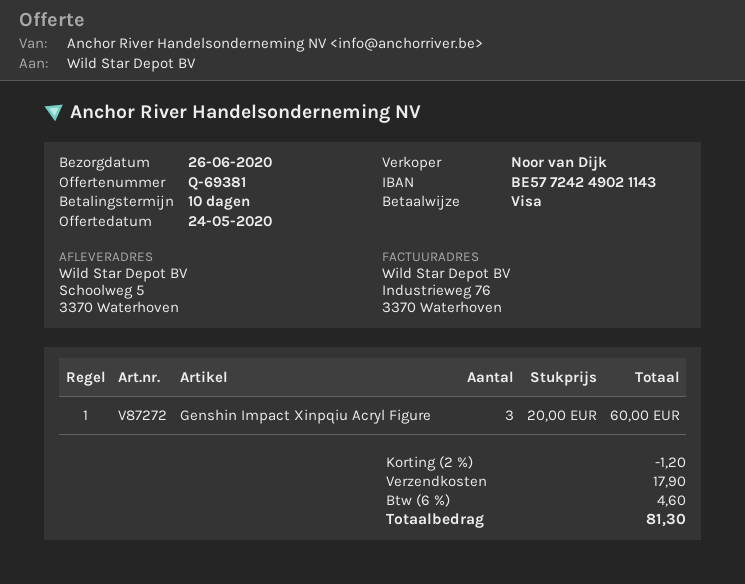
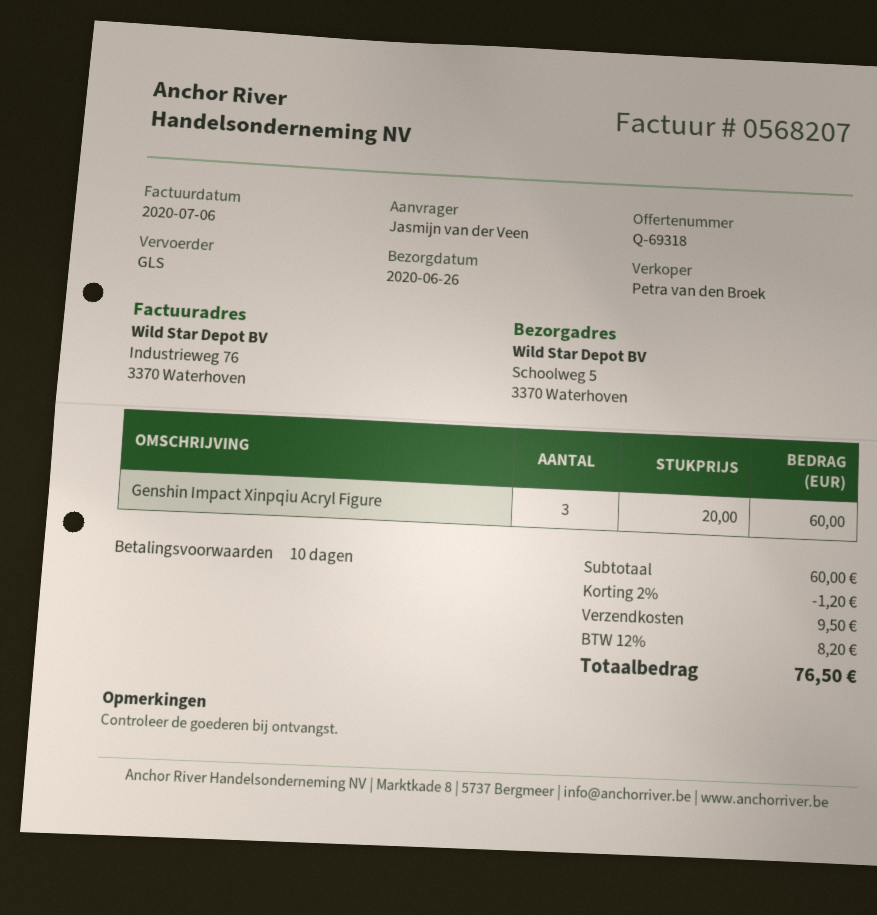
quote number: Q-69381 -> Q-69318
sales rep: Noor van Dijk -> Petra van den Broek
shipping: 17.90 -> 9.50
tax: 6% = 4.60 -> 12% = 8.20
total: 81.30 -> 76.50

